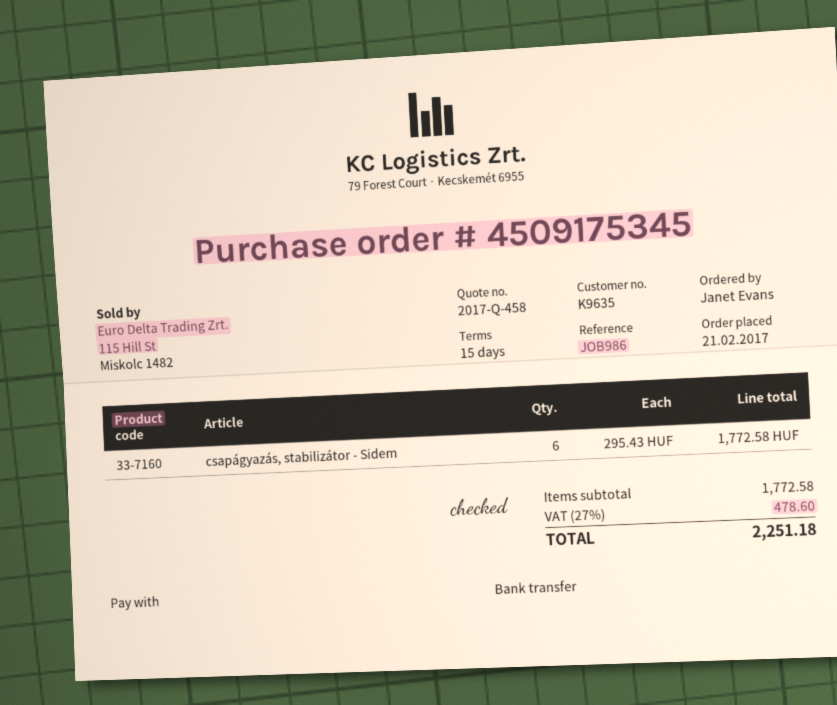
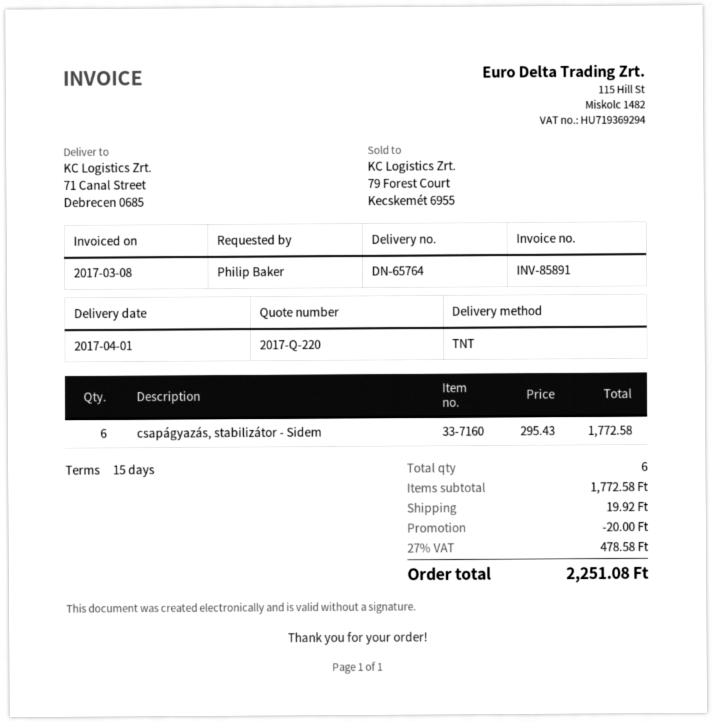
quote number: 2017-Q-458 -> 2017-Q-220
ordered by: Janet Evans -> Philip Baker
discount: none -> 20.00
shipping: none -> 19.92
tax: 27% = 478.60 -> 27% = 478.58
total: 2251.18 -> 2251.08

